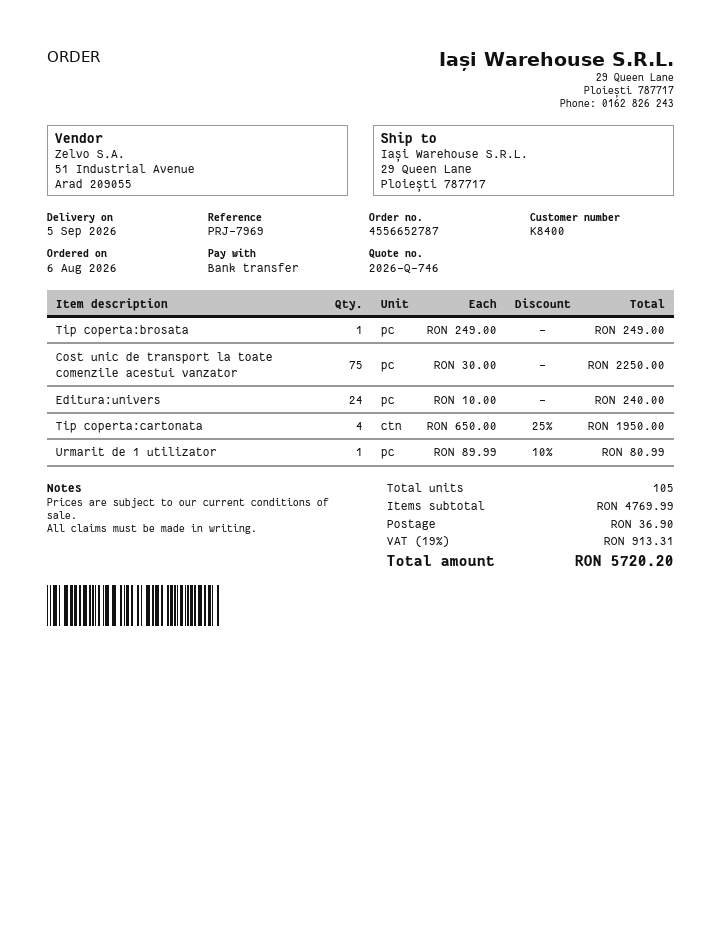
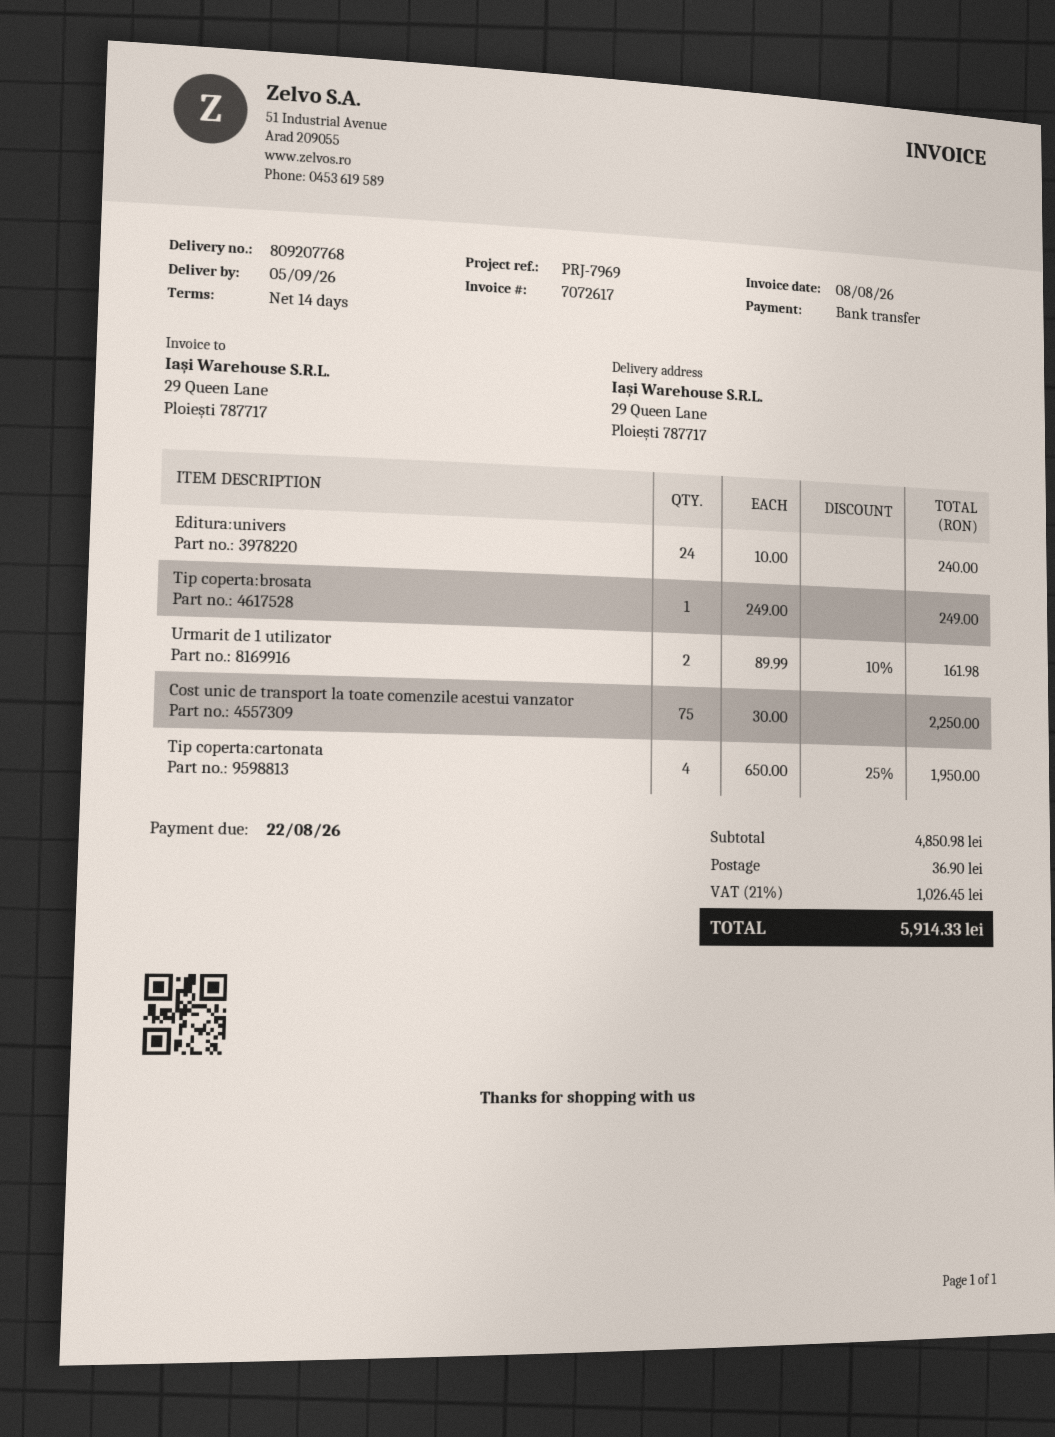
Urmarit de 1 utilizator: 1 x 89.99 - 10% = 80.99 -> 2 x 89.99 - 10% = 161.98
subtotal: 4769.99 -> 4850.98
tax: 19% = 913.31 -> 21% = 1026.45
total: 5720.20 -> 5914.33

